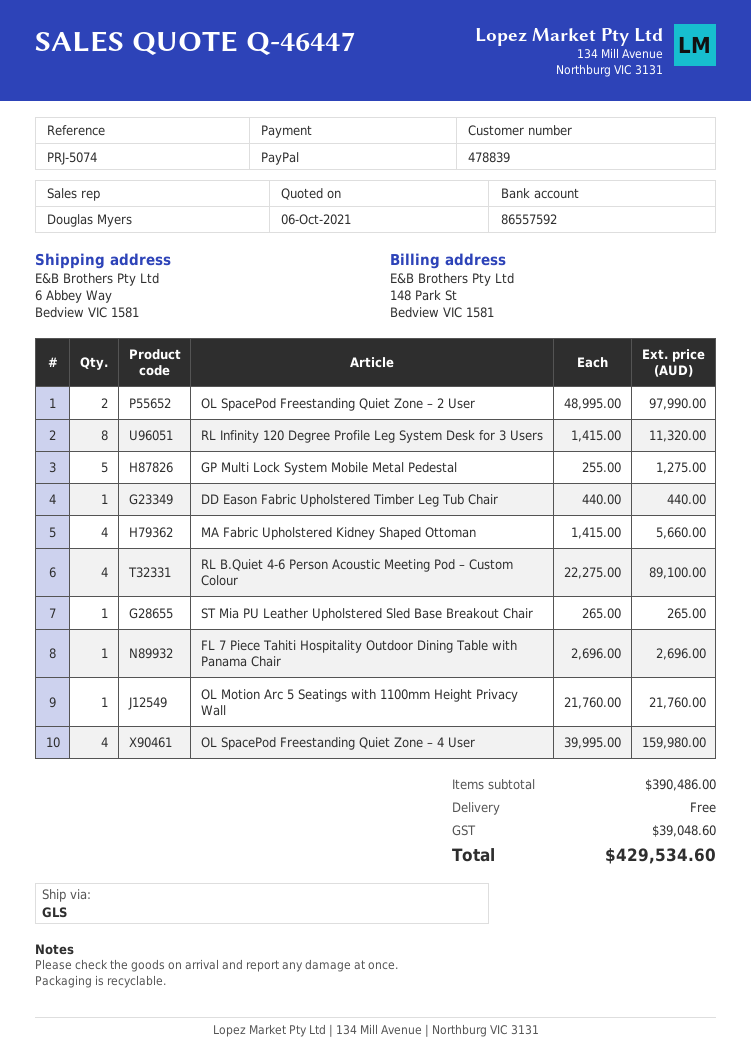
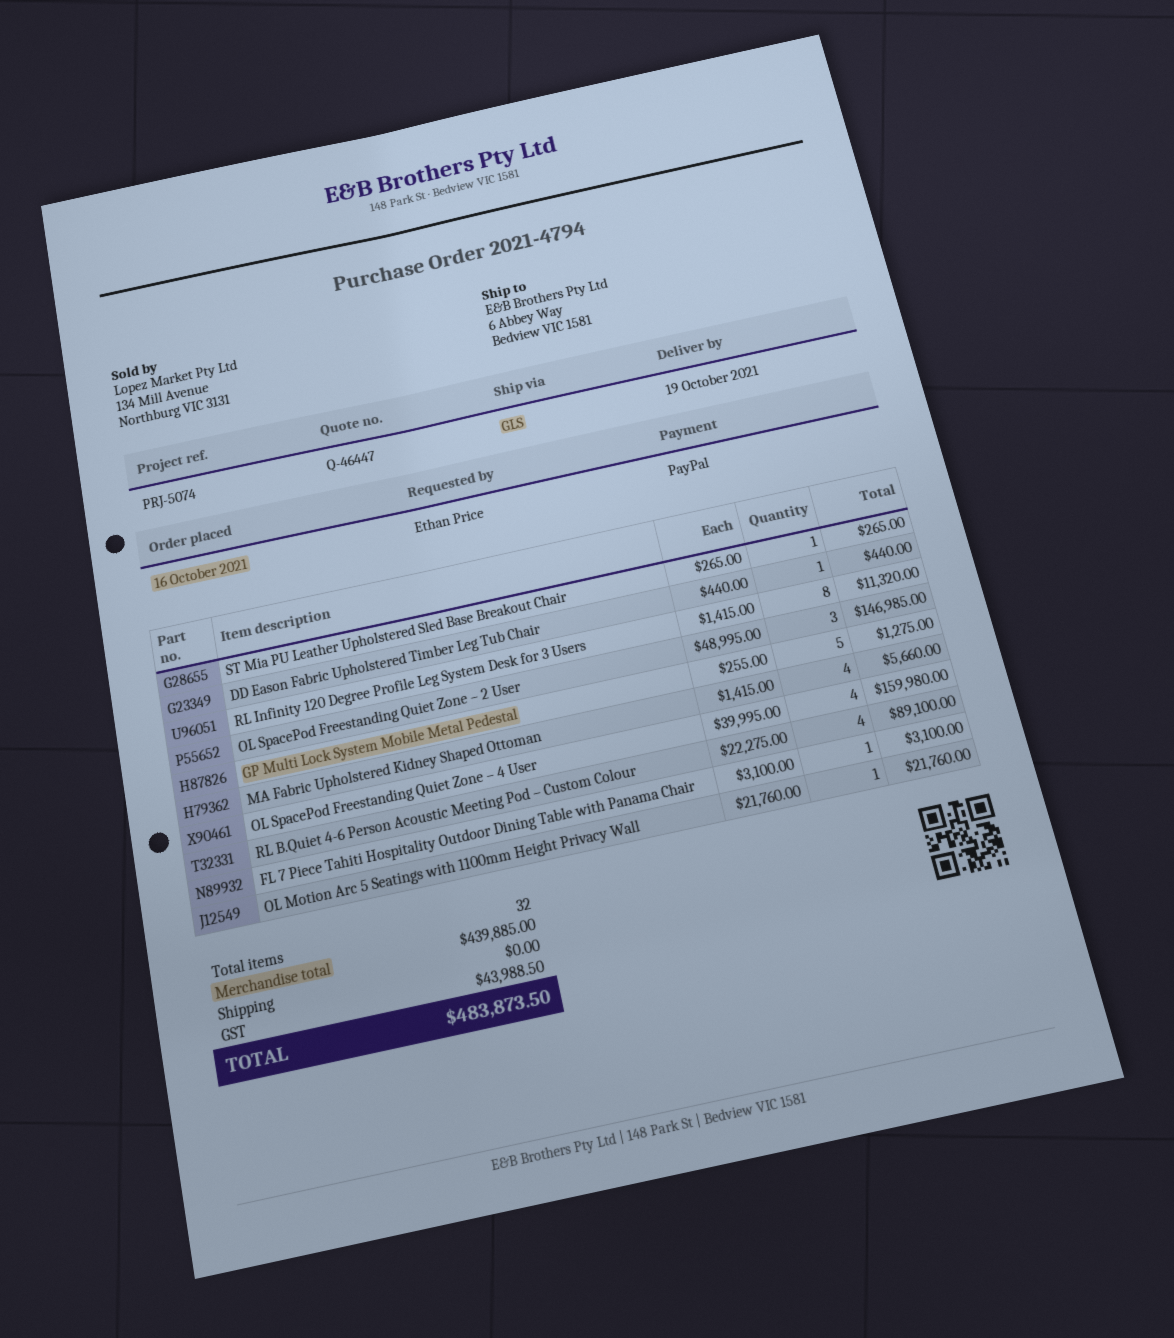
OL SpacePod Freestanding Quiet Zone – 2 User: 2 x 48995.00 = 97990.00 -> 3 x 48995.00 = 146985.00
FL 7 Piece Tahiti Hospitality Outdoor Dining Table with Panama Chair: 1 x 2696.00 = 2696.00 -> 1 x 3100.00 = 3100.00
subtotal: 390486.00 -> 439885.00
tax: 39048.60 -> 43988.50
total: 429534.60 -> 483873.50

